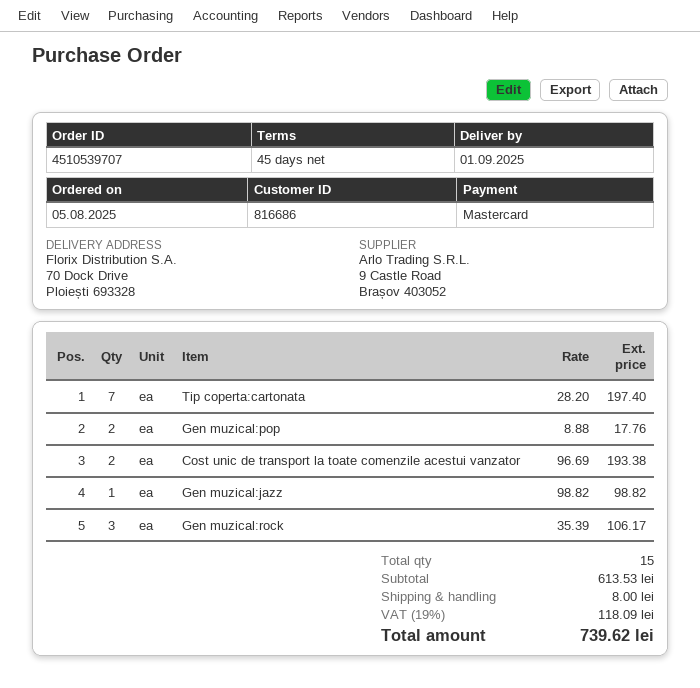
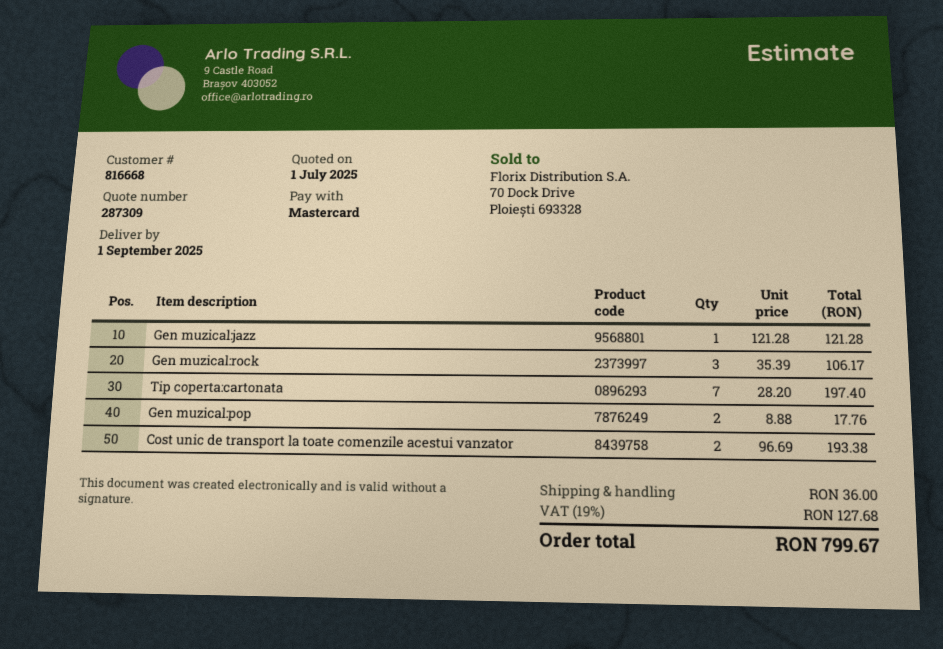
customer number: 816686 -> 816668
Gen muzical:jazz: 1 x 98.82 = 98.82 -> 1 x 121.28 = 121.28
shipping: 8.00 -> 36.00
tax: 19% = 118.09 -> 19% = 127.68
total: 739.62 -> 799.67

